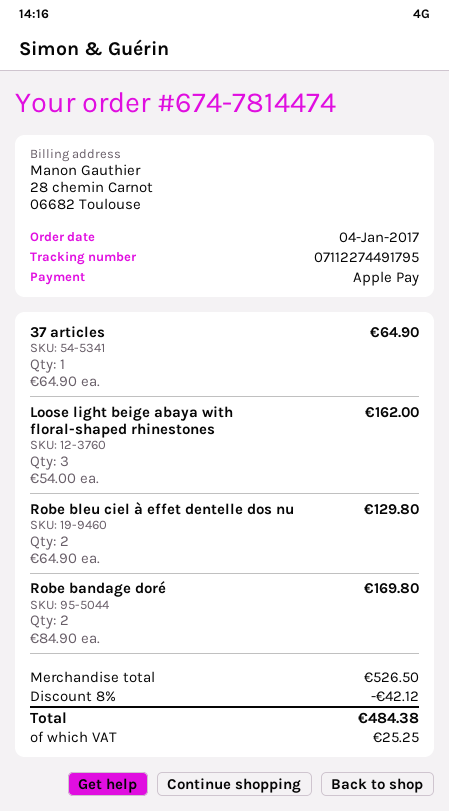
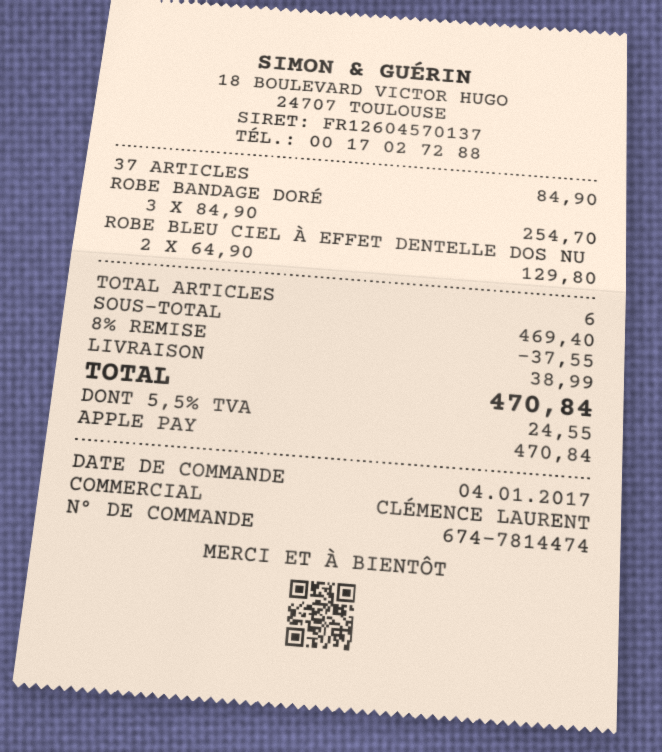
37 articles: 1 x 64.90 = 64.90 -> 1 x 84.90 = 84.90
Loose light beige abaya with floral-shaped rhinestones: 3 x 54.00 = 162.00 -> none
Robe bandage doré: 2 x 84.90 = 169.80 -> 3 x 84.90 = 254.70
subtotal: 526.50 -> 469.40
discount: 8% = 42.12 -> 8% = 37.55
shipping: none -> 38.99
tax: 25.25 -> 24.55
total: 484.38 -> 470.84

